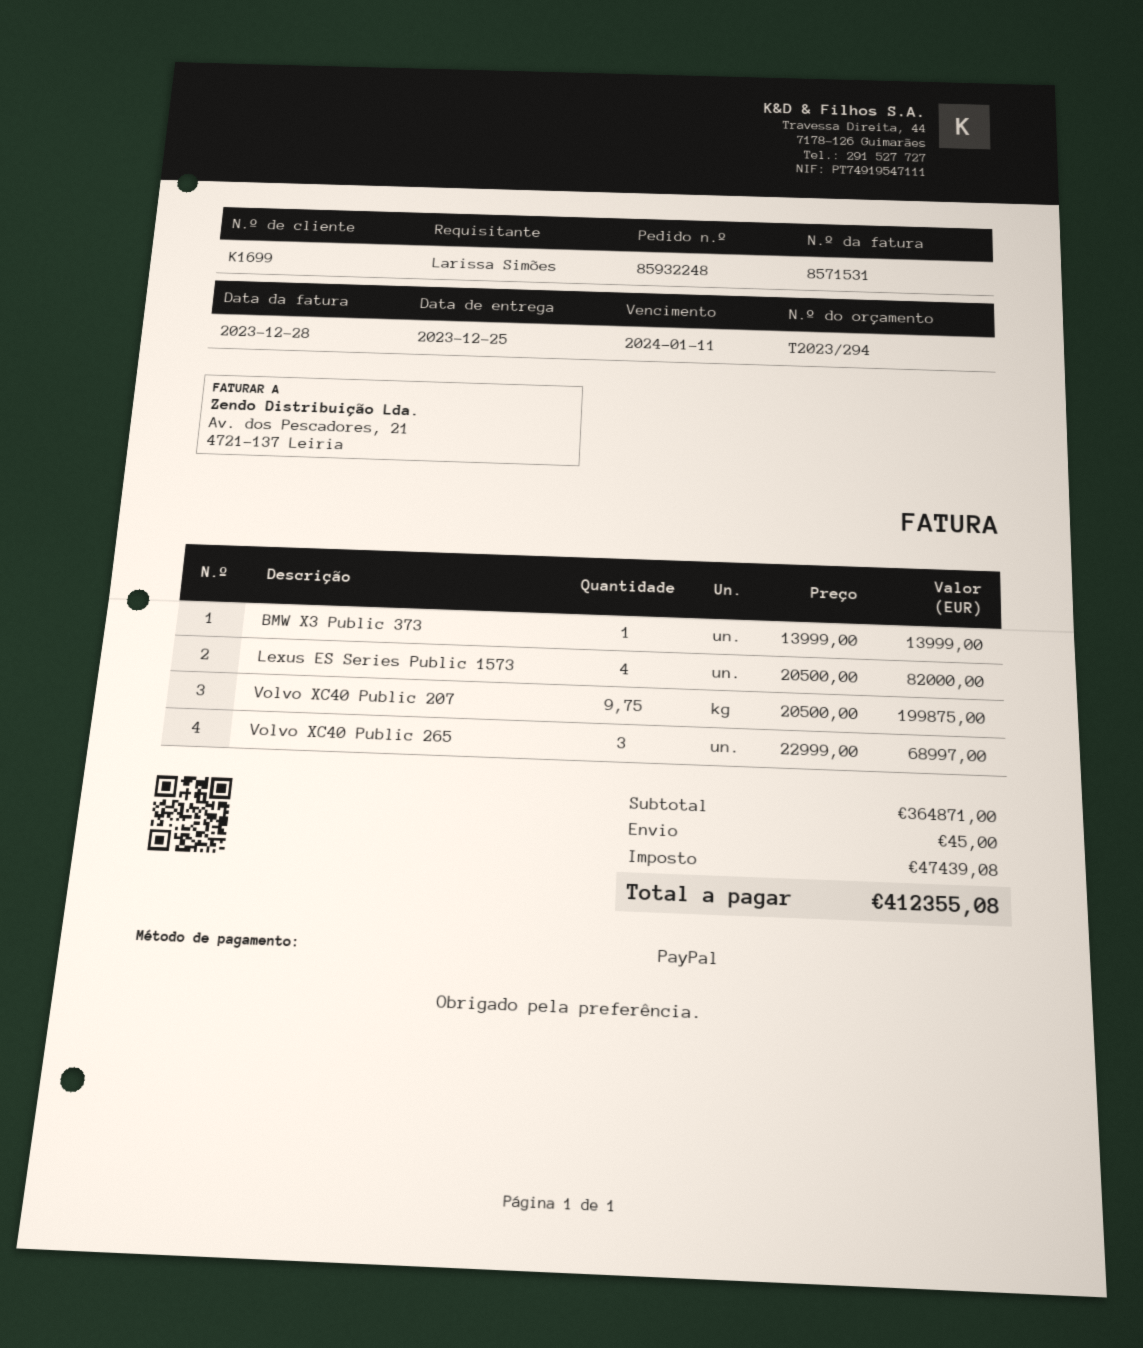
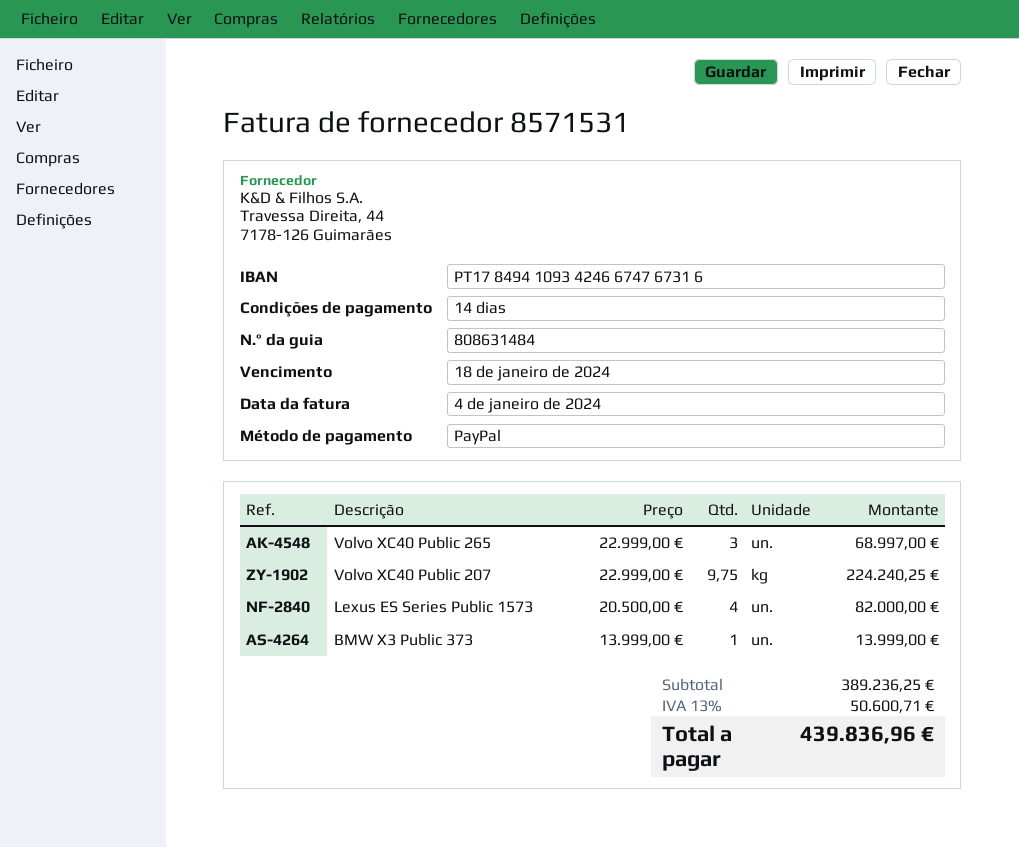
invoice date: 2023-12-28 -> 2024-01-04
due date: 2024-01-11 -> 2024-01-18
Volvo XC40 Public 207: 9.75 x 20500.00 = 199875.00 -> 9.75 x 22999.00 = 224240.25
subtotal: 364871.00 -> 389236.25
shipping: 45.00 -> none
tax: 47439.08 -> 50600.71
total: 412355.08 -> 439836.96

